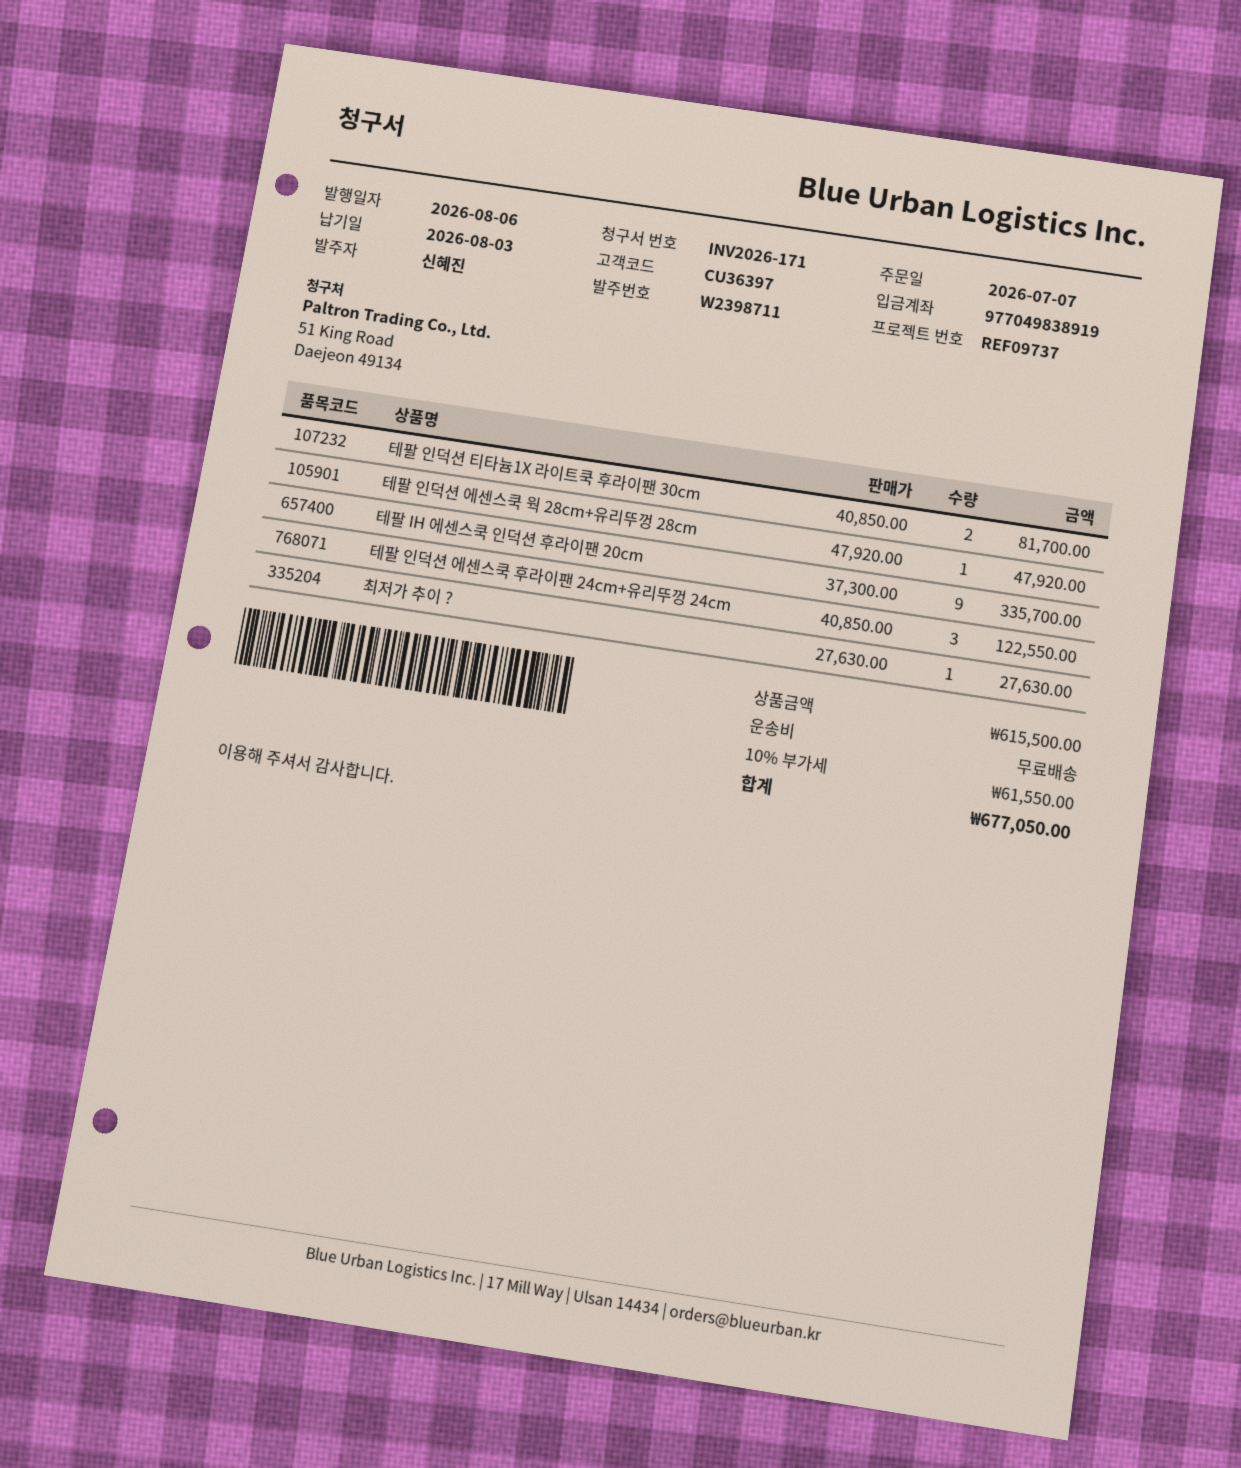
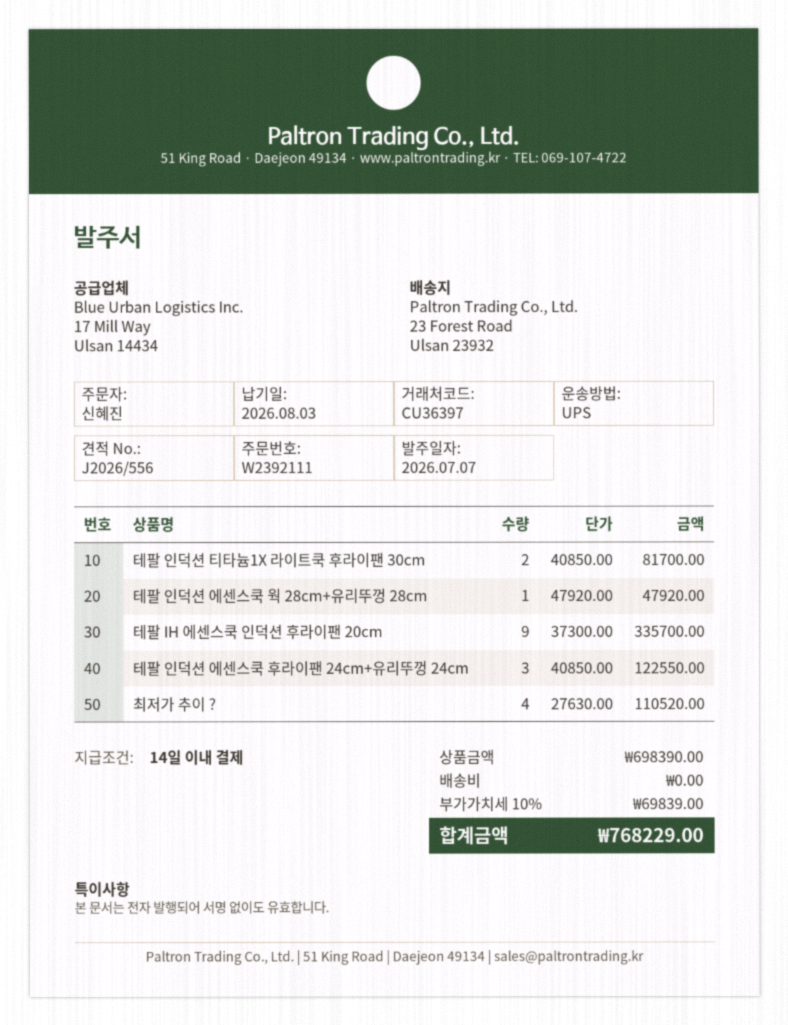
order number: W2398711 -> W2392111
최저가 추이 ?: 1 x 27630.00 = 27630.00 -> 4 x 27630.00 = 110520.00
subtotal: 615500.00 -> 698390.00
tax: 10% = 61550.00 -> 10% = 69839.00
total: 677050.00 -> 768229.00

